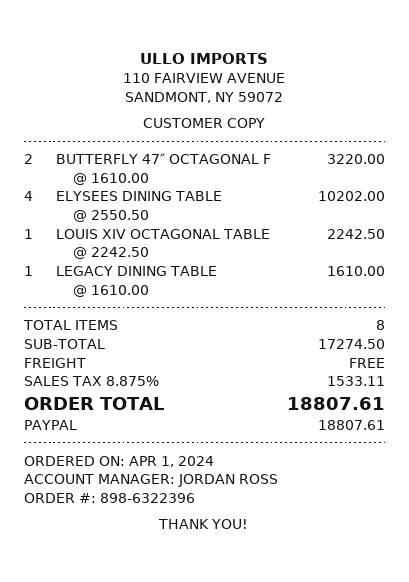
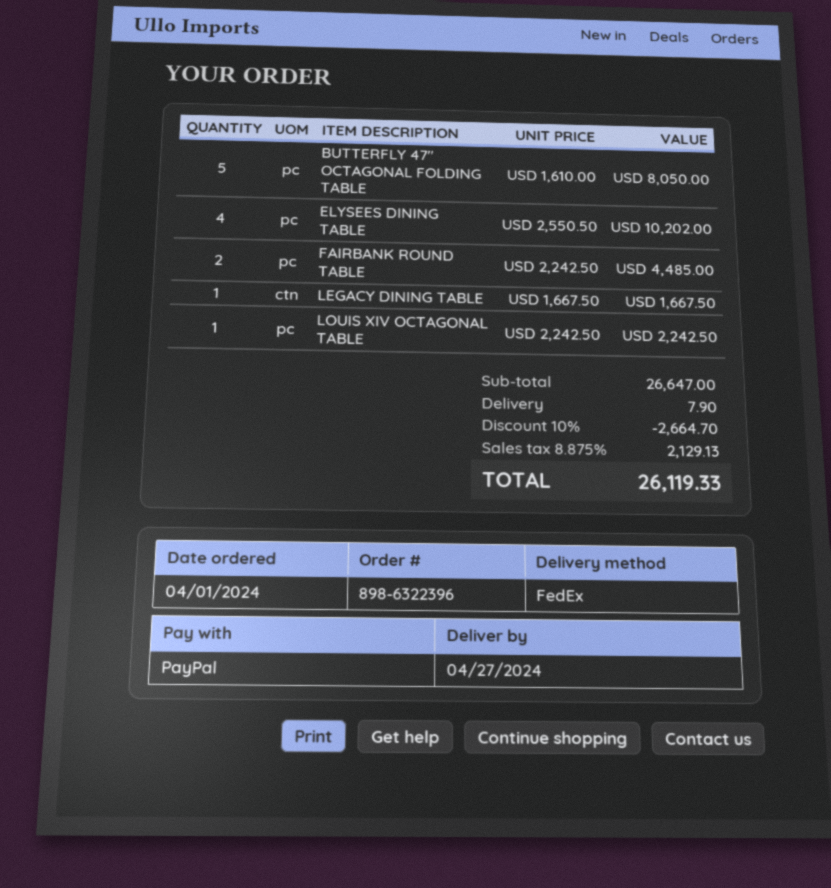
BUTTERFLY 47″ OCTAGONAL F: 2 x 1610.00 = 3220.00 -> 5 x 1610.00 = 8050.00
LEGACY DINING TABLE: 1 x 1610.00 = 1610.00 -> 1 x 1667.50 = 1667.50
FAIRBANK ROUND TABLE: none -> 2 x 2242.50 = 4485.00
subtotal: 17274.50 -> 26647.00
discount: none -> 10% = 2664.70
shipping: 0.00 -> 7.90
tax: 8.875% = 1533.11 -> 8.875% = 2129.13
total: 18807.61 -> 26119.33

